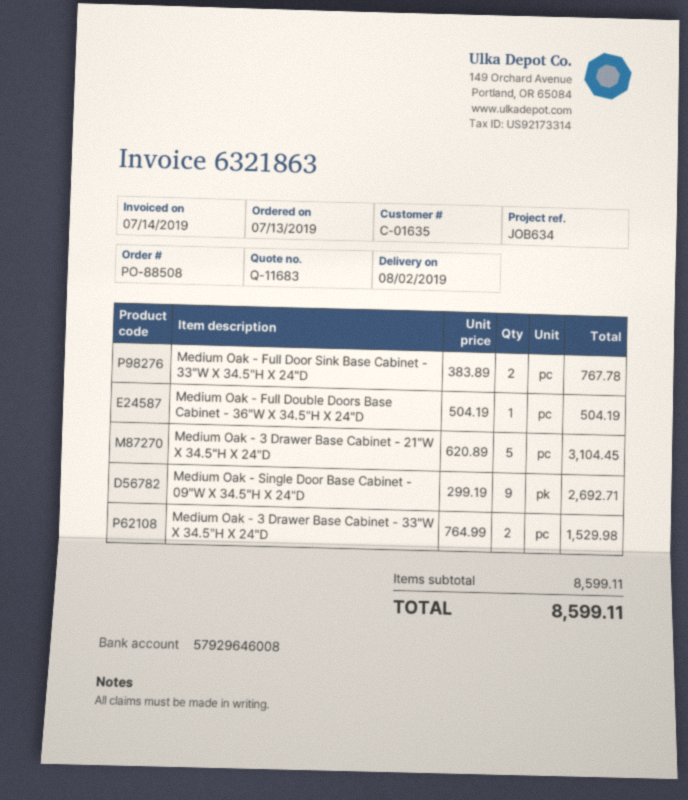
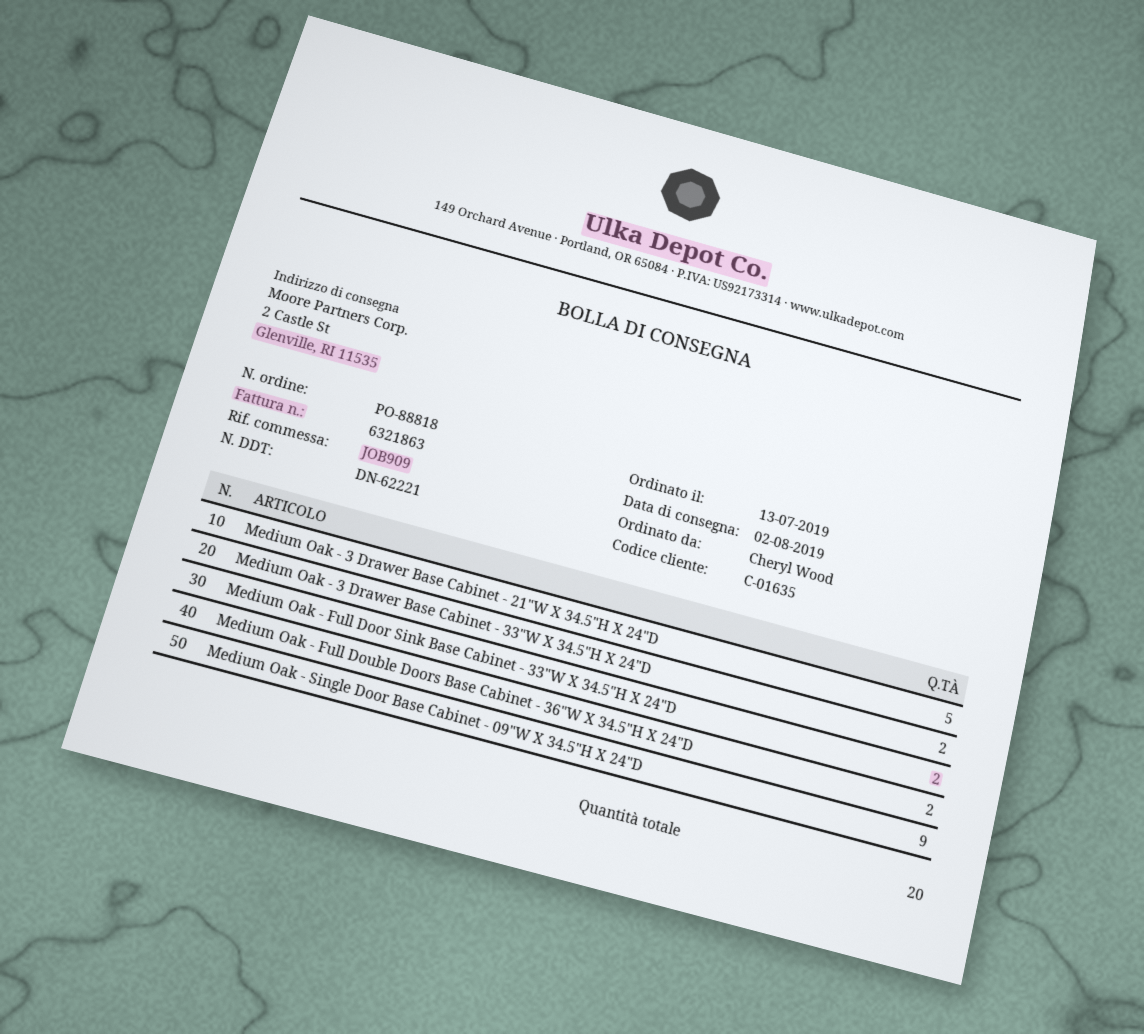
order number: PO-88508 -> PO-88818
reference: JOB634 -> JOB909
Medium Oak - Full Double Doors Base Cabinet - 36"W X 34.5"H X 24"D: 1 -> 2

